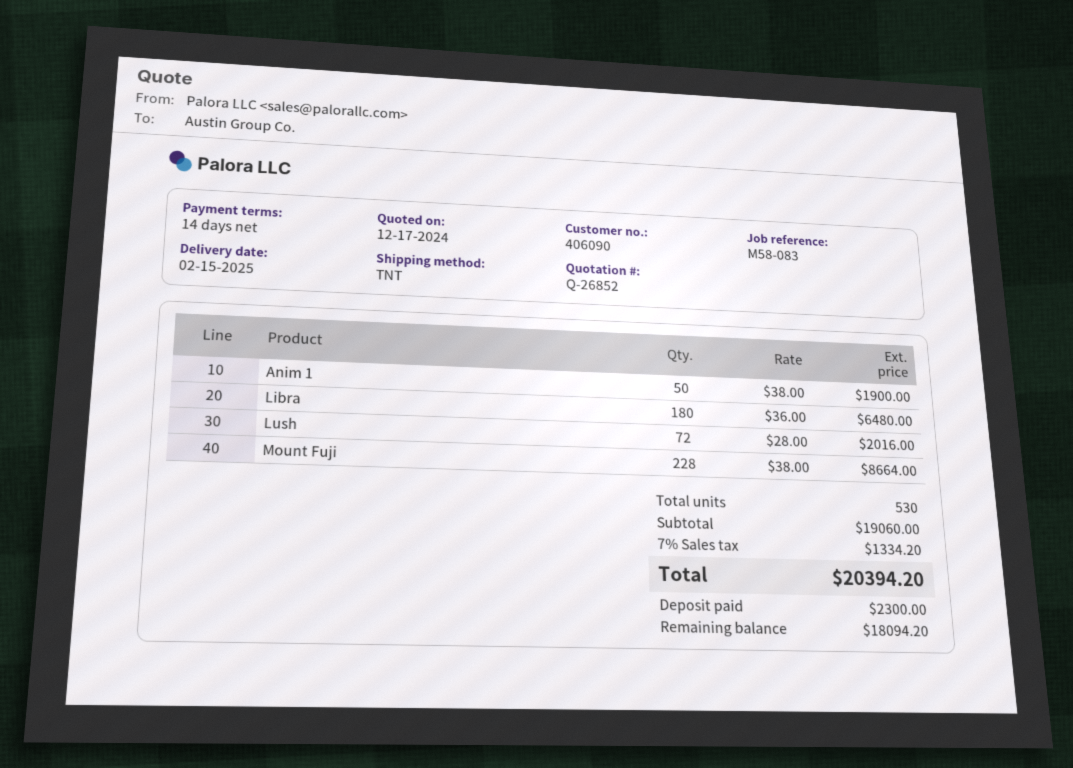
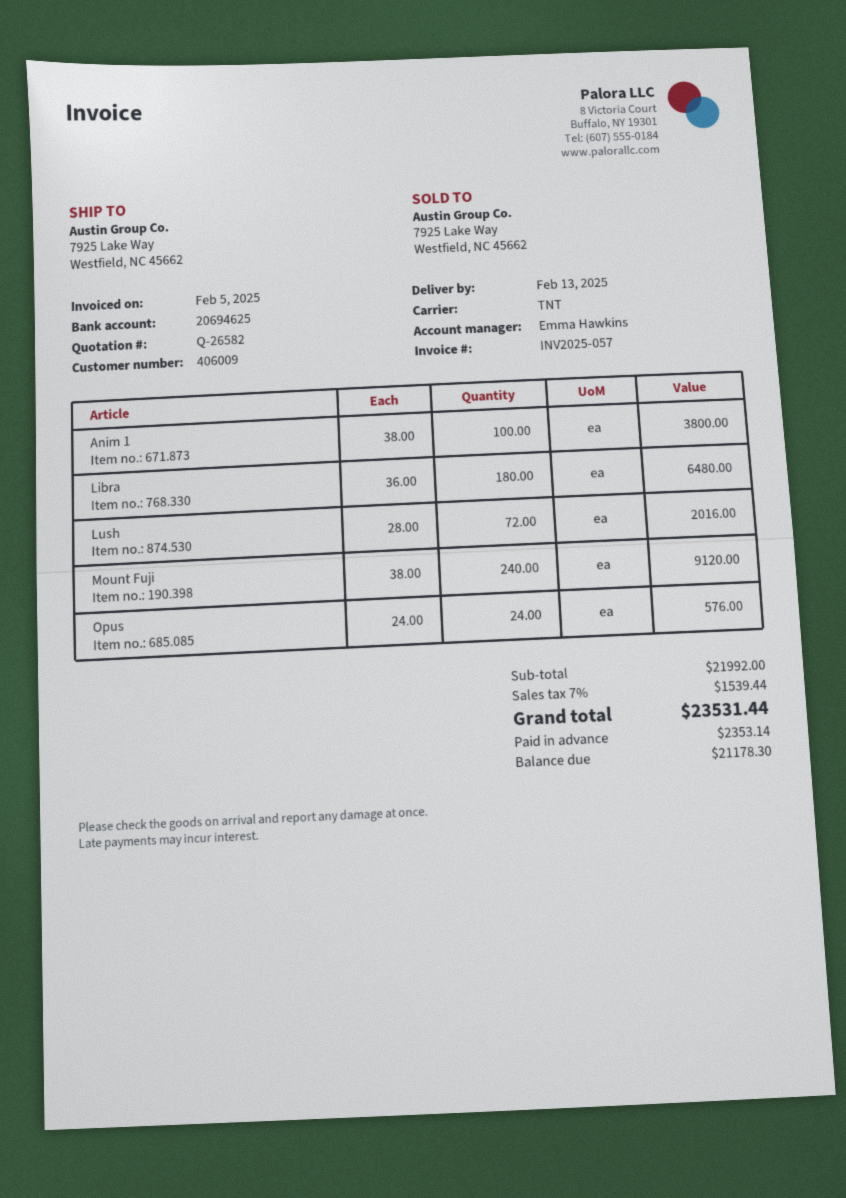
quote number: Q-26852 -> Q-26582
delivery date: 2025-02-15 -> 2025-02-13
customer number: 406090 -> 406009
Anim 1: 50 x 38.00 = 1900.00 -> 100 x 38.00 = 3800.00
Mount Fuji: 228 x 38.00 = 8664.00 -> 240 x 38.00 = 9120.00
Opus: none -> 24 x 24.00 = 576.00
subtotal: 19060.00 -> 21992.00
tax: 7% = 1334.20 -> 7% = 1539.44
total: 20394.20 -> 23531.44
deposit: 2300.00 -> 2353.14
balance: 18094.20 -> 21178.30

